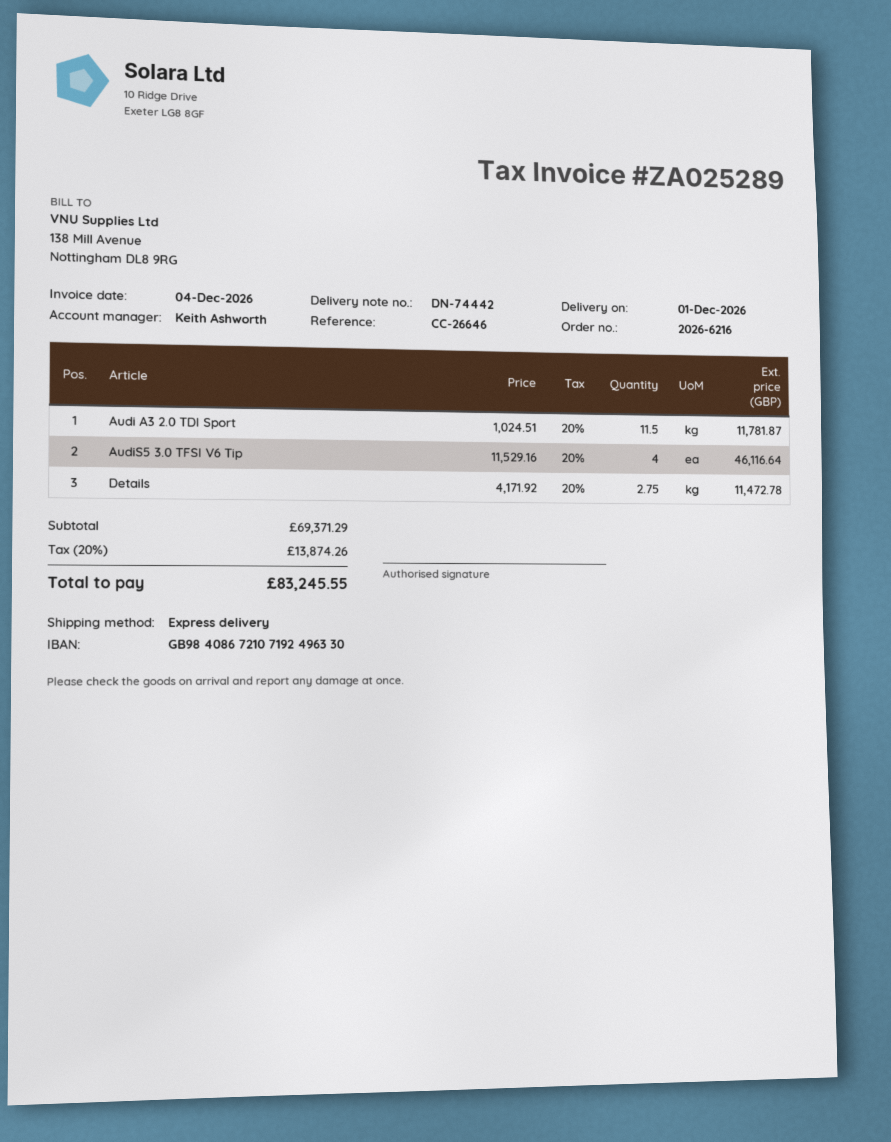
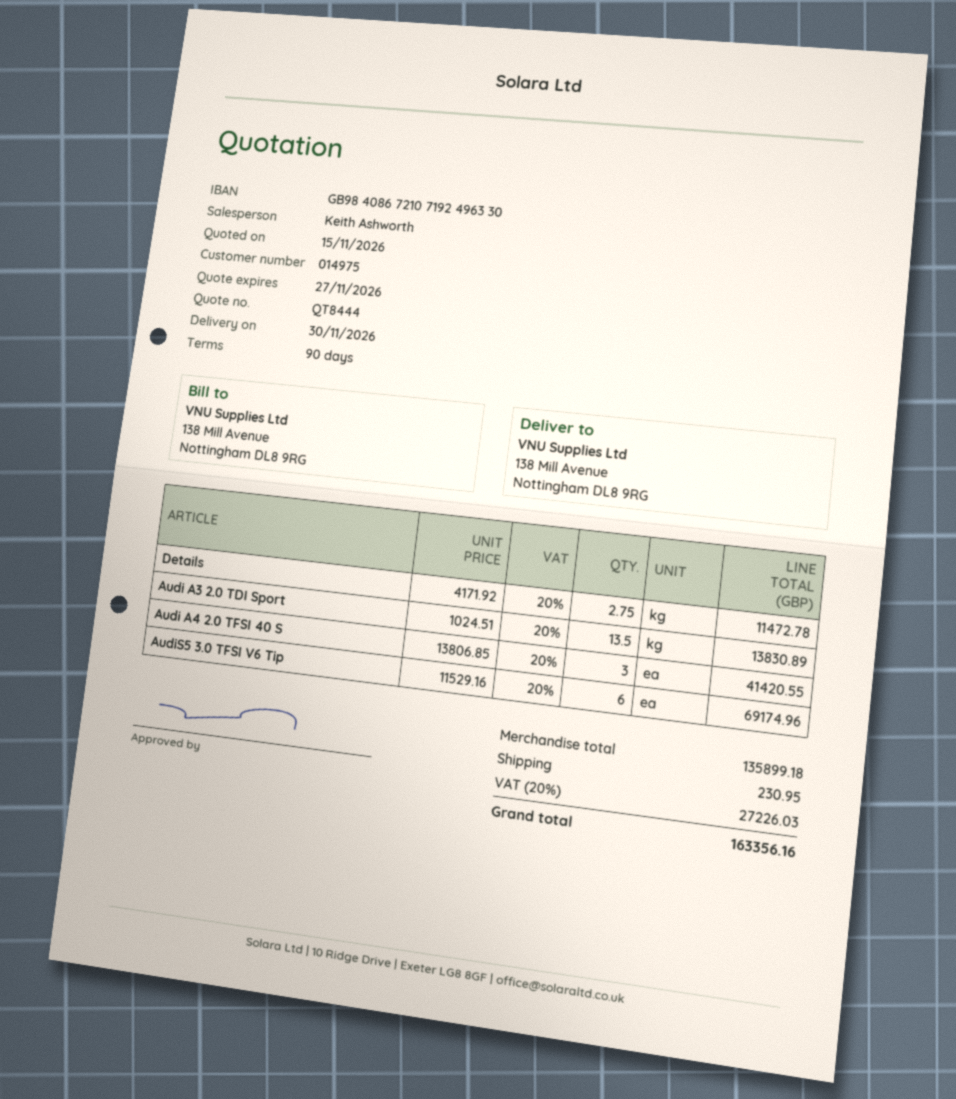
delivery date: 2026-12-01 -> 2026-11-30
Audi A3 2.0 TDI Sport: 11.5 x 1024.51 = 11781.87 -> 13.5 x 1024.51 = 13830.89
AudiS5 3.0 TFSI V6 Tip: 4 x 11529.16 = 46116.64 -> 6 x 11529.16 = 69174.96
Audi A4 2.0 TFSI 40 S: none -> 3 x 13806.85 = 41420.55
subtotal: 69371.29 -> 135899.18
shipping: none -> 230.95
tax: 20% = 13874.26 -> 20% = 27226.03
total: 83245.55 -> 163356.16

